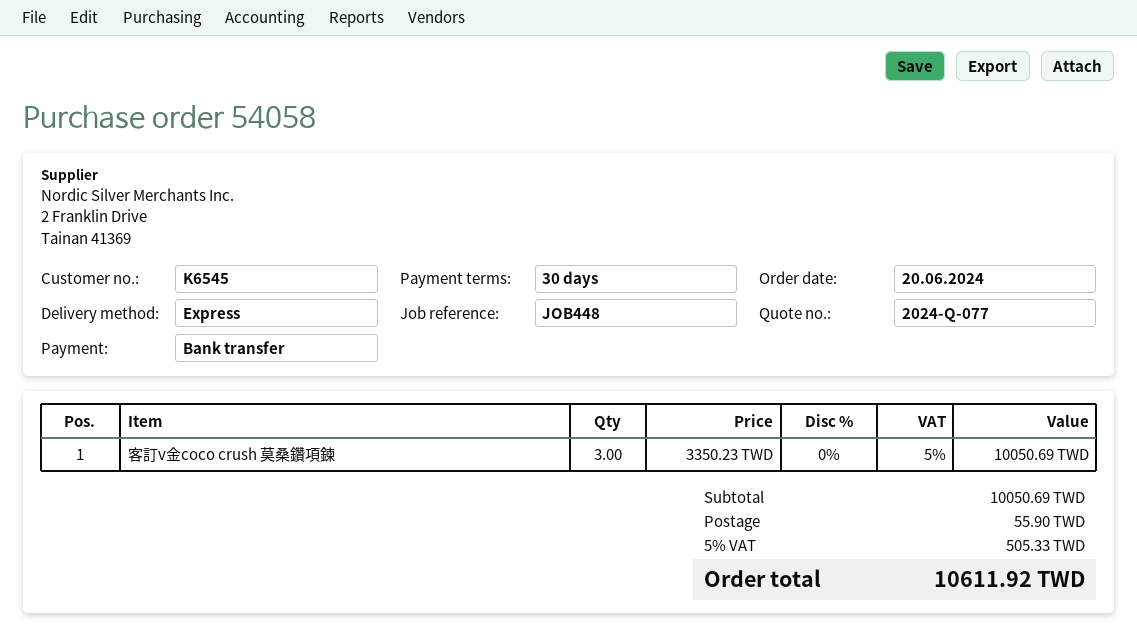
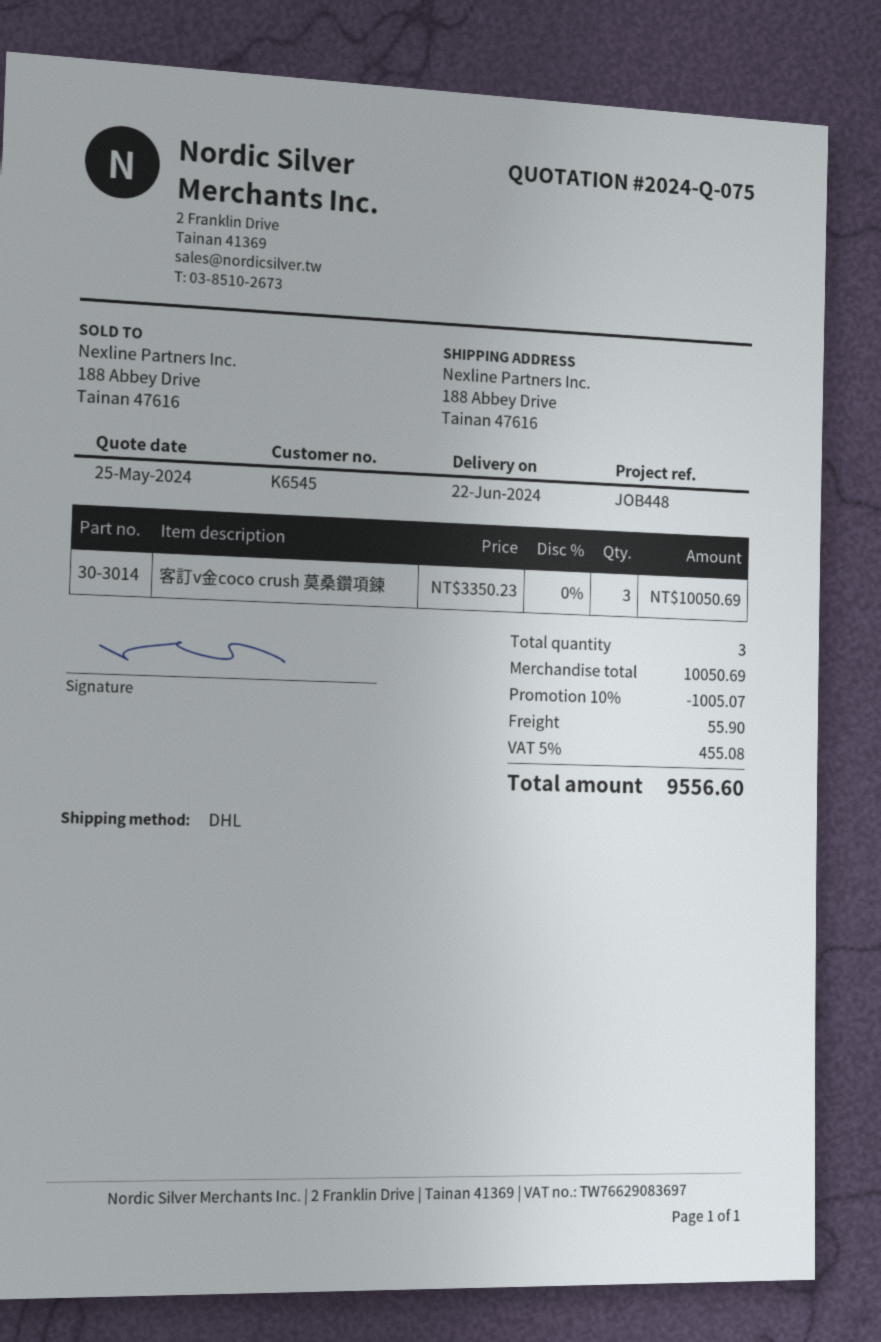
quote number: 2024-Q-077 -> 2024-Q-075
shipping method: express -> DHL
discount: none -> 10% = 1005.07
tax: 5% = 505.33 -> 5% = 455.08
total: 10611.92 -> 9556.60

